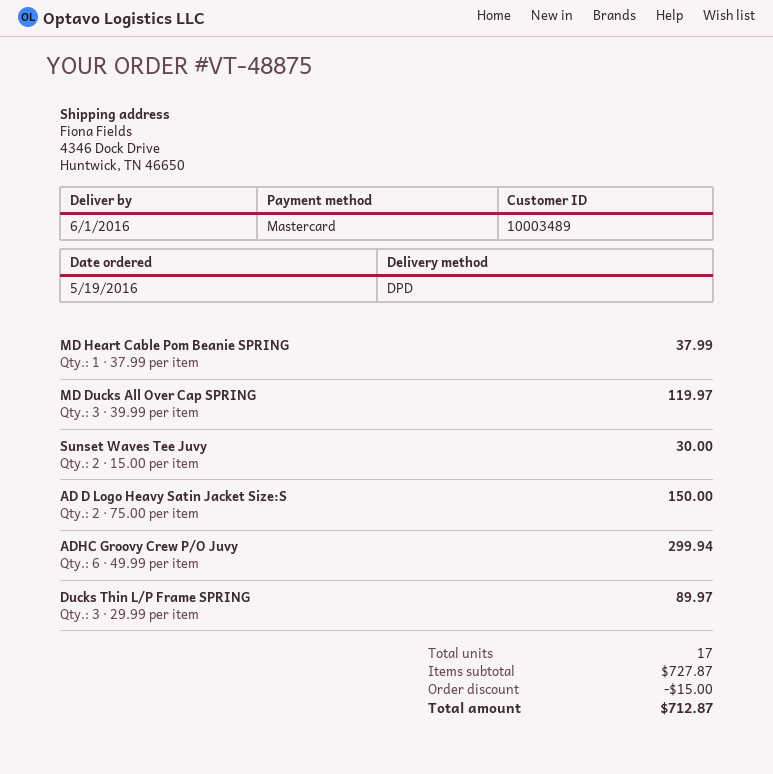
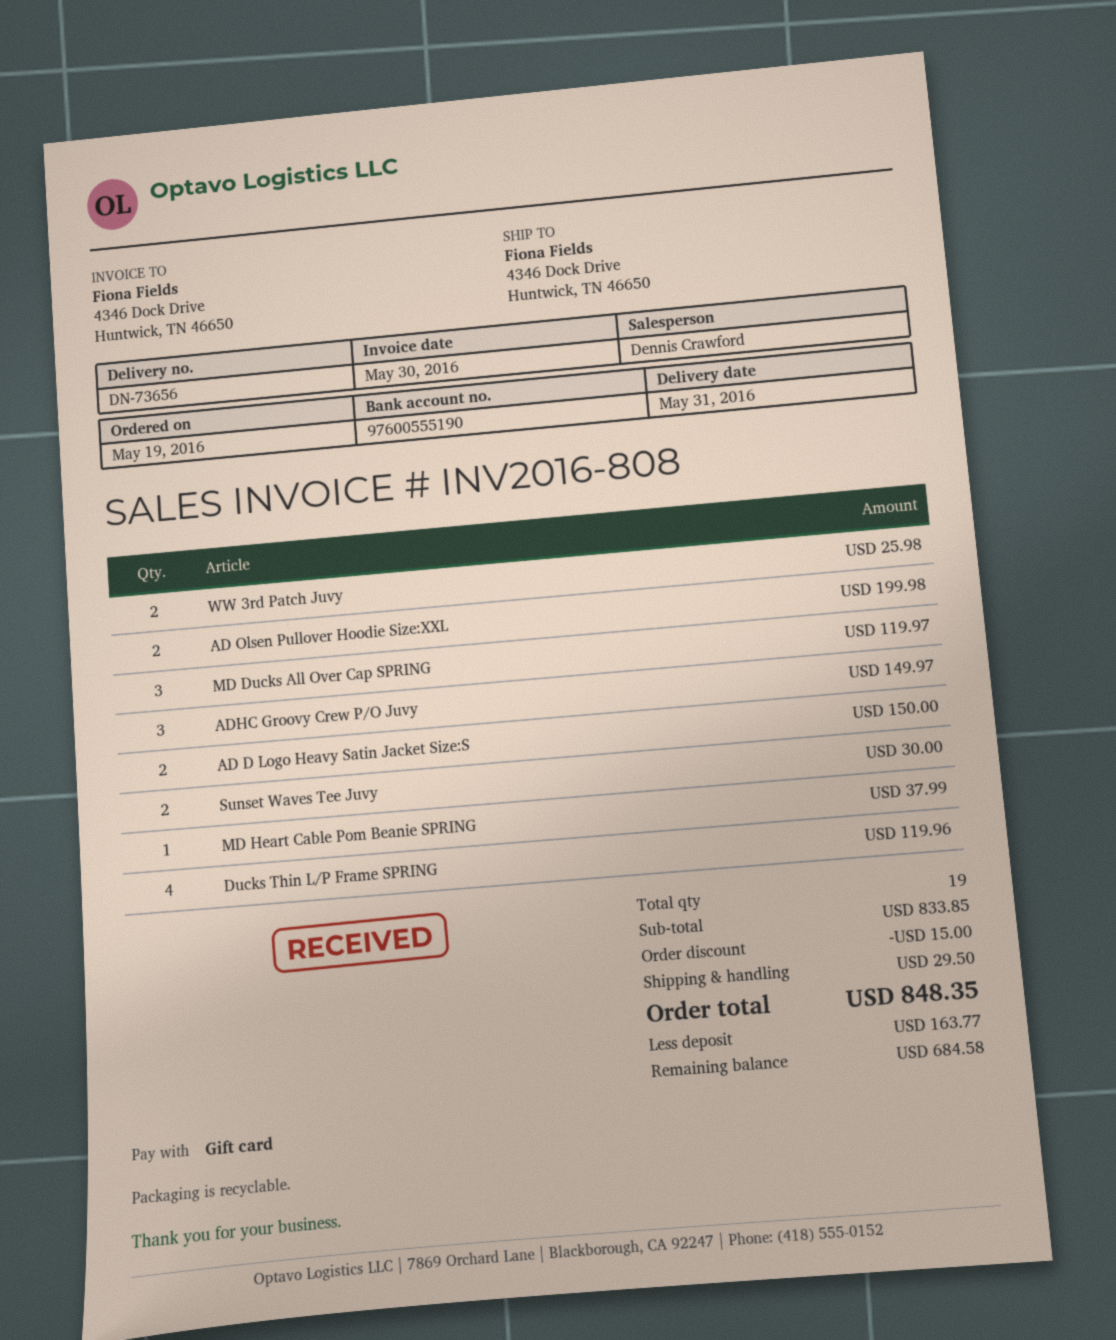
delivery date: 2016-06-01 -> 2016-05-31
payment method: Mastercard -> gift card
ADHC Groovy Crew P/O Juvy: 6 for 299.94 -> 3 for 149.97
Ducks Thin L/P Frame SPRING: 3 for 89.97 -> 4 for 119.96
WW 3rd Patch Juvy: none -> 2 for 25.98
AD Olsen Pullover Hoodie Size:XXL: none -> 2 for 199.98
total quantity: 17 -> 19
subtotal: 727.87 -> 833.85
shipping: none -> 29.50
total: 712.87 -> 848.35

